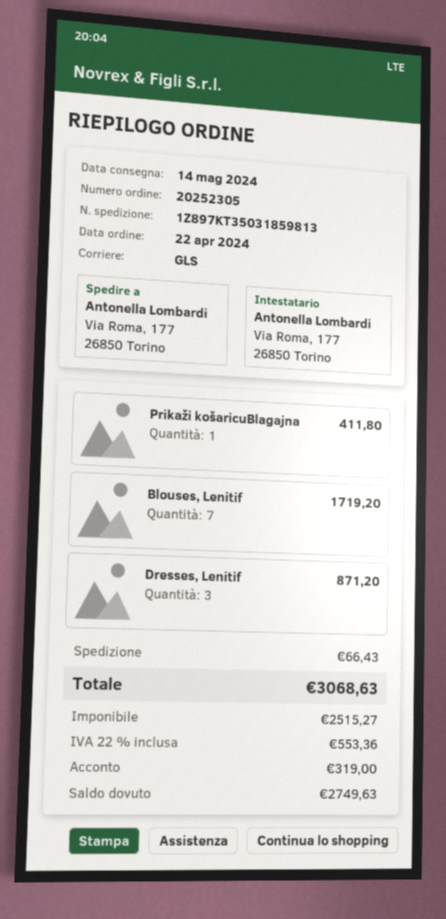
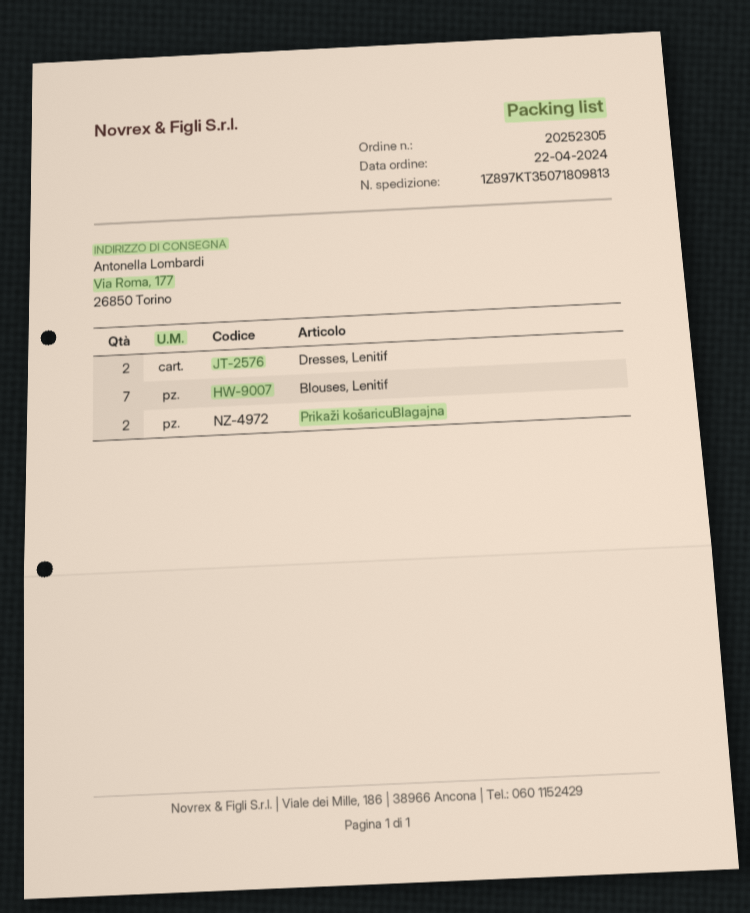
tracking number: 1Z897KT35031859813 -> 1Z897KT35071809813
Prikaži košaricuBlagajna: 1 -> 2
Dresses, Lenitif: 3 -> 2

